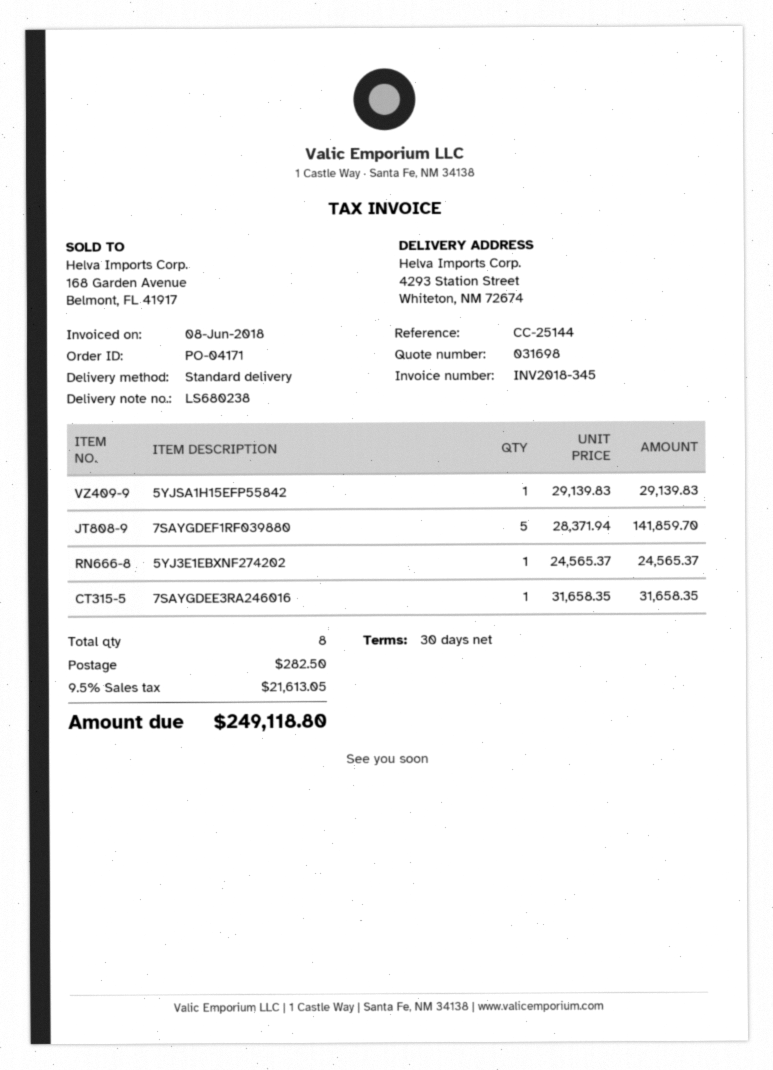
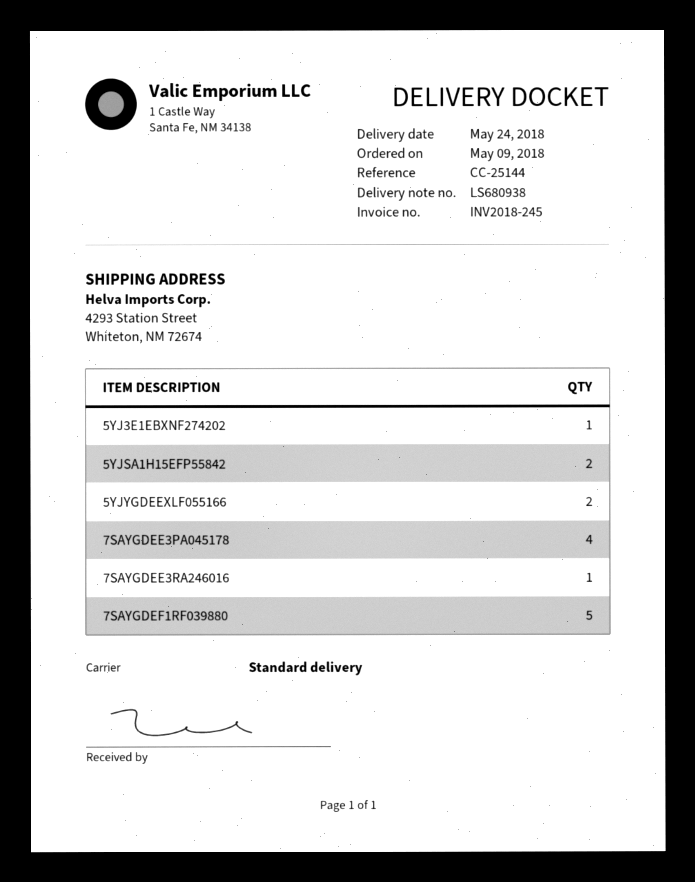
delivery note number: LS680238 -> LS680938
invoice number: INV2018-345 -> INV2018-245
5YJSA1H15EFP55842: 1 -> 2
5YJYGDEEXLF055166: none -> 2
7SAYGDEE3PA045178: none -> 4

